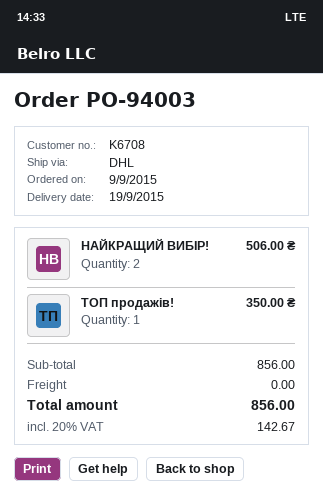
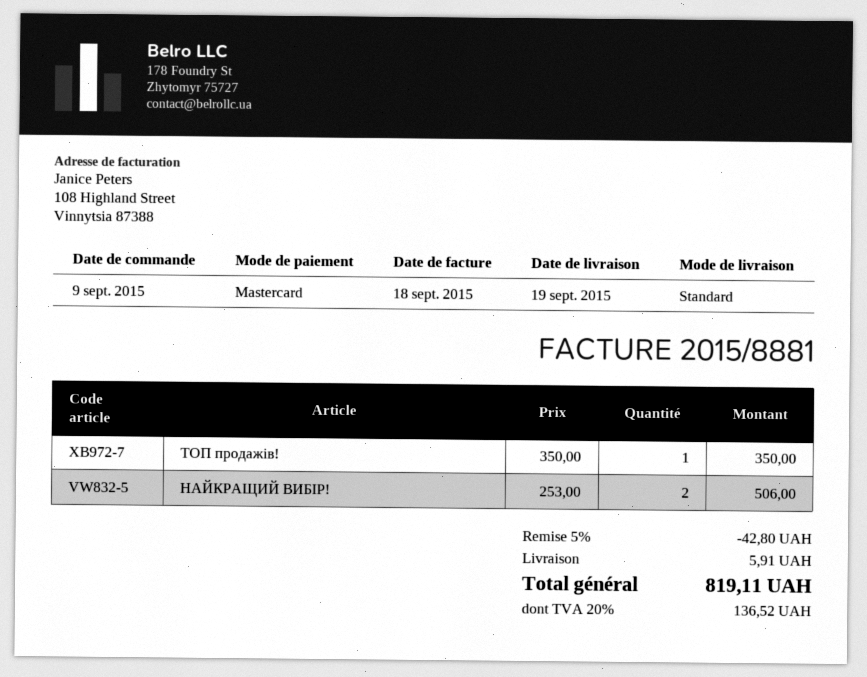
shipping method: DHL -> standard
discount: none -> 5% = 42.80
shipping: 0.00 -> 5.91
tax: 20% = 142.67 -> 20% = 136.52
total: 856.00 -> 819.11

